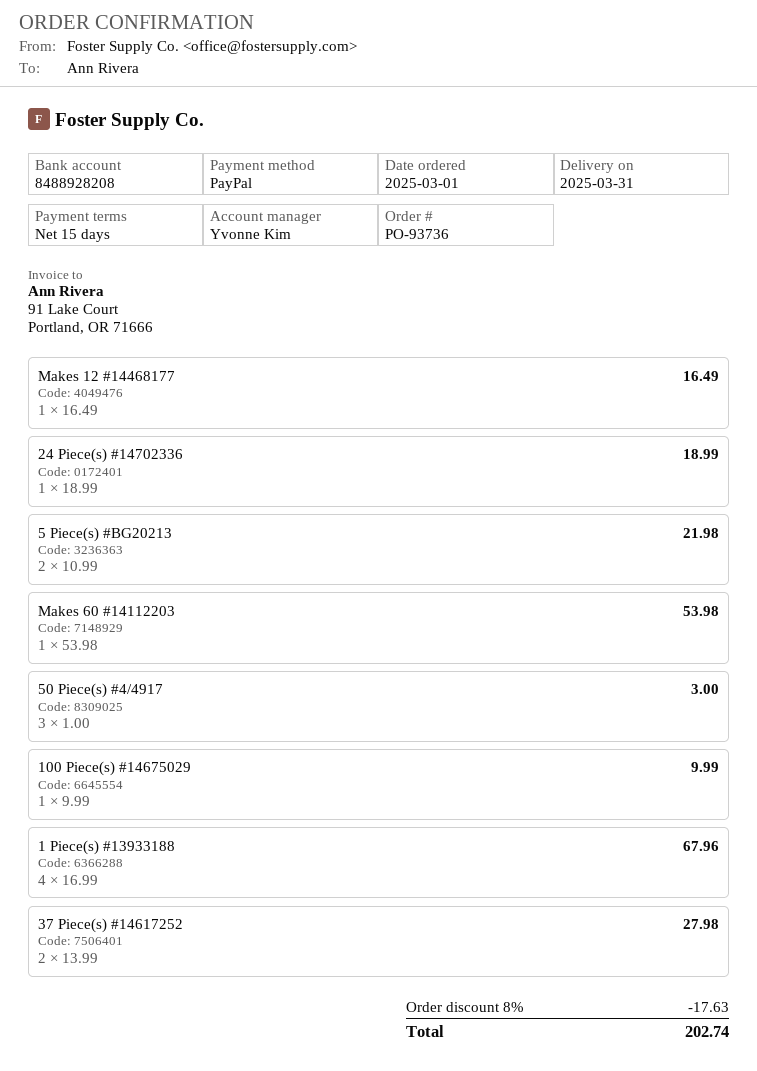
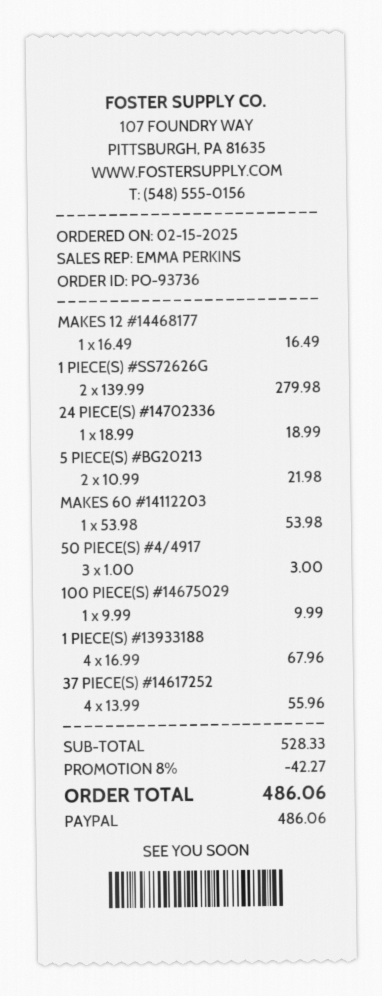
order date: 2025-03-01 -> 2025-02-15
sales rep: Yvonne Kim -> EMMA PERKINS
37 Piece(s) #14617252: 2 x 13.99 = 27.98 -> 4 x 13.99 = 55.96
1 PIECE(S) #SS72626G: none -> 2 x 139.99 = 279.98
discount: 8% = 17.63 -> 8% = 42.27
total: 202.74 -> 486.06

